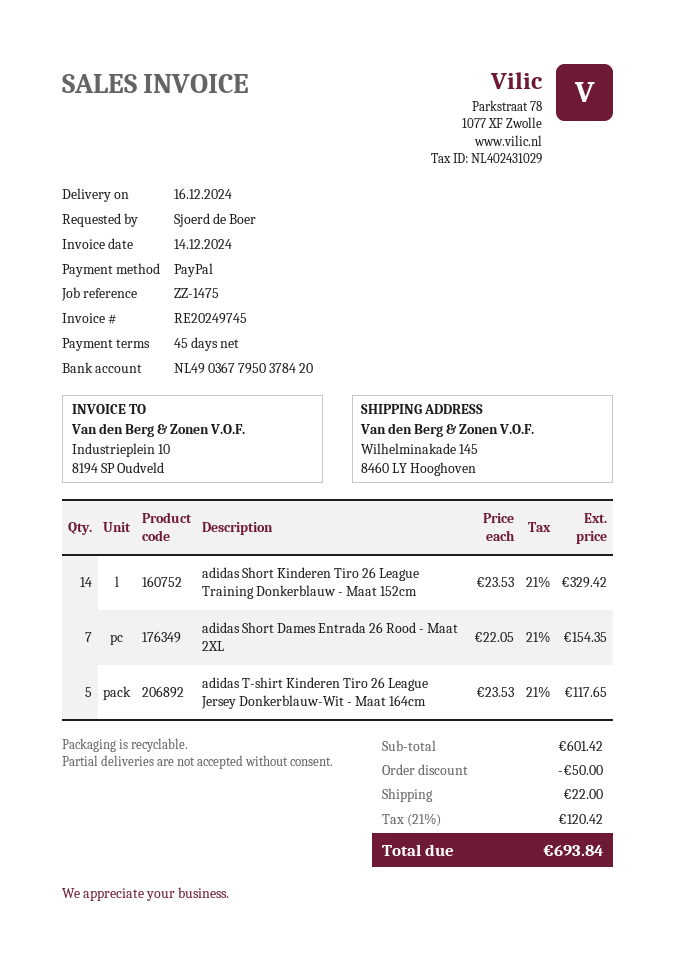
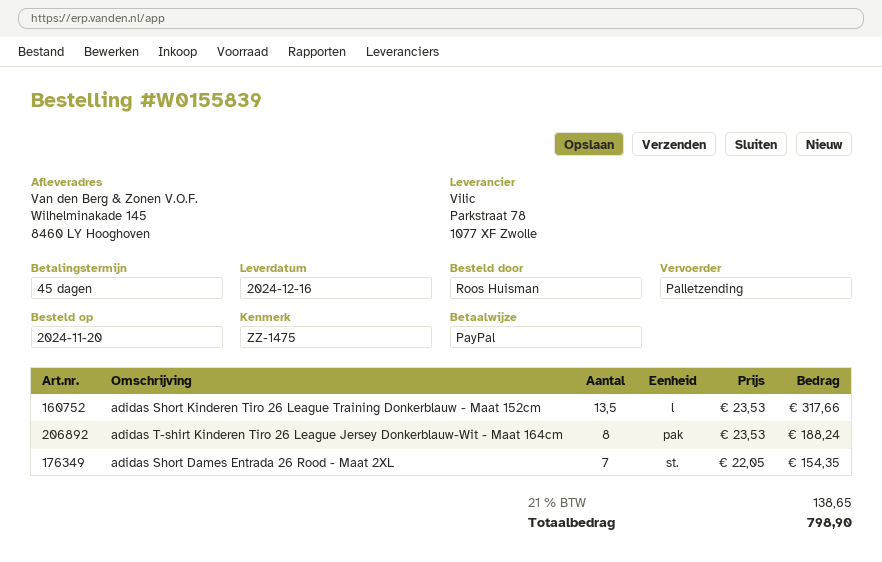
ordered by: Sjoerd de Boer -> Roos Huisman
adidas Short Kinderen Tiro 26 League Training Donkerblauw - Maat 152cm: 14 x 23.53 = 329.42 -> 13.5 x 23.53 = 317.66
adidas T-shirt Kinderen Tiro 26 League Jersey Donkerblauw-Wit - Maat 164cm: 5 x 23.53 = 117.65 -> 8 x 23.53 = 188.24
discount: 50.00 -> none
shipping: 22.00 -> none
tax: 21% = 120.42 -> 21% = 138.65
total: 693.84 -> 798.90

